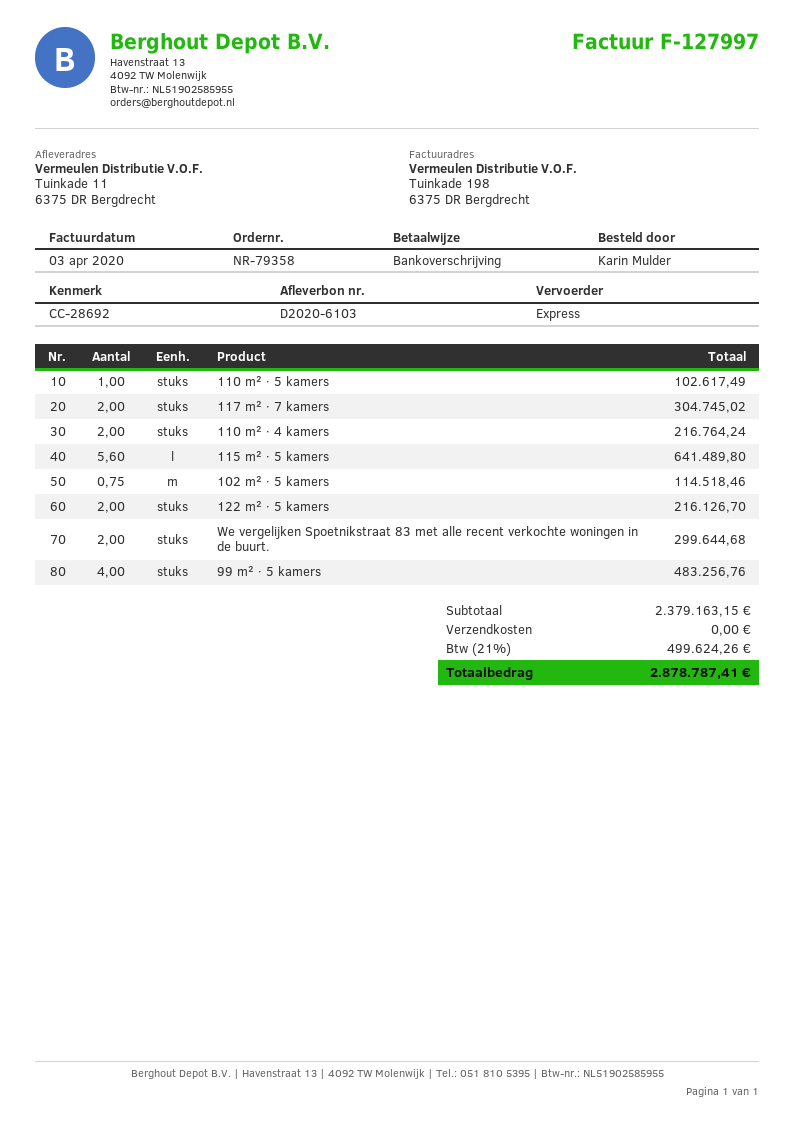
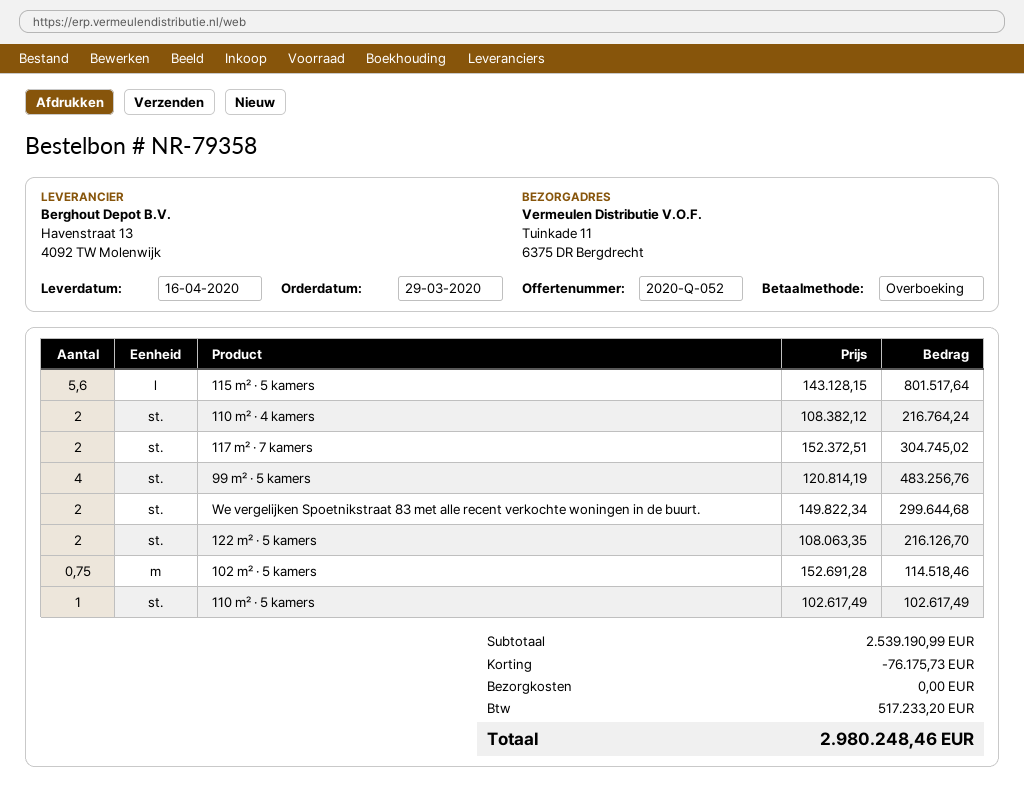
115 m² · 5 kamers: 5.6 for 641489.80 -> 5.6 for 801517.64
subtotal: 2379163.15 -> 2539190.99
discount: none -> 76175.73
tax: 499624.26 -> 517233.20
total: 2878787.41 -> 2980248.46

